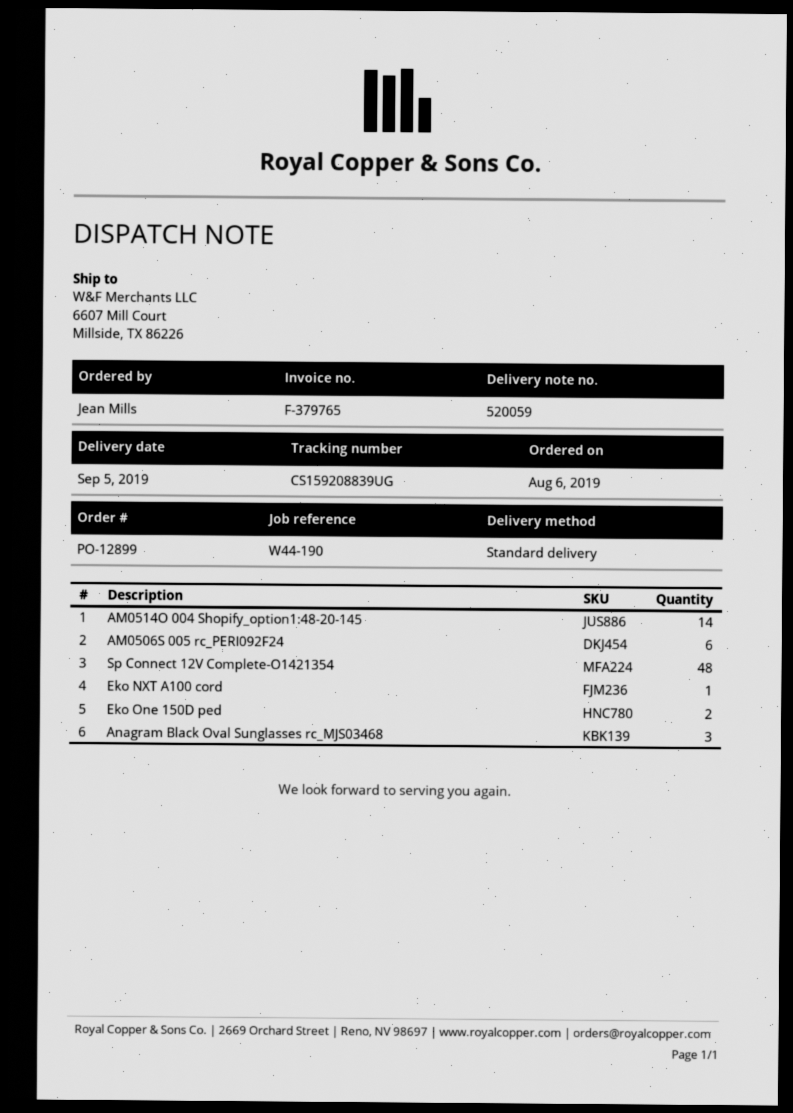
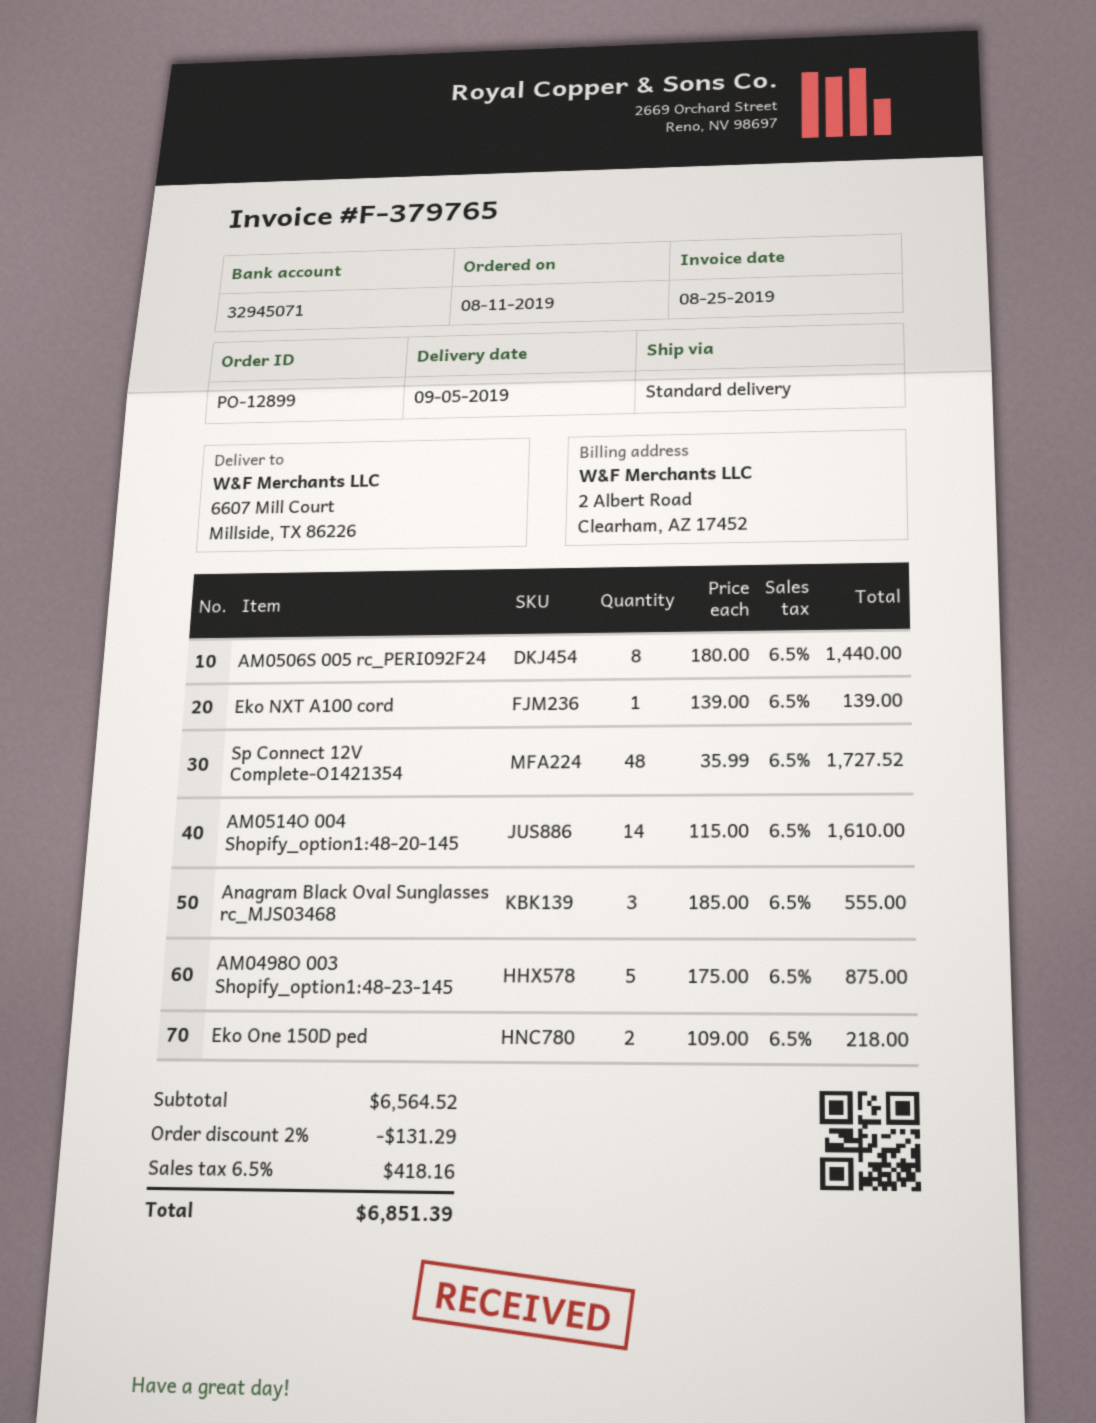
order date: 2019-08-06 -> 2019-08-11
AM0506S 005 rc_PERI092F24: 6 -> 8
AM0498O 003 Shopify_option1:48-23-145: none -> 5

